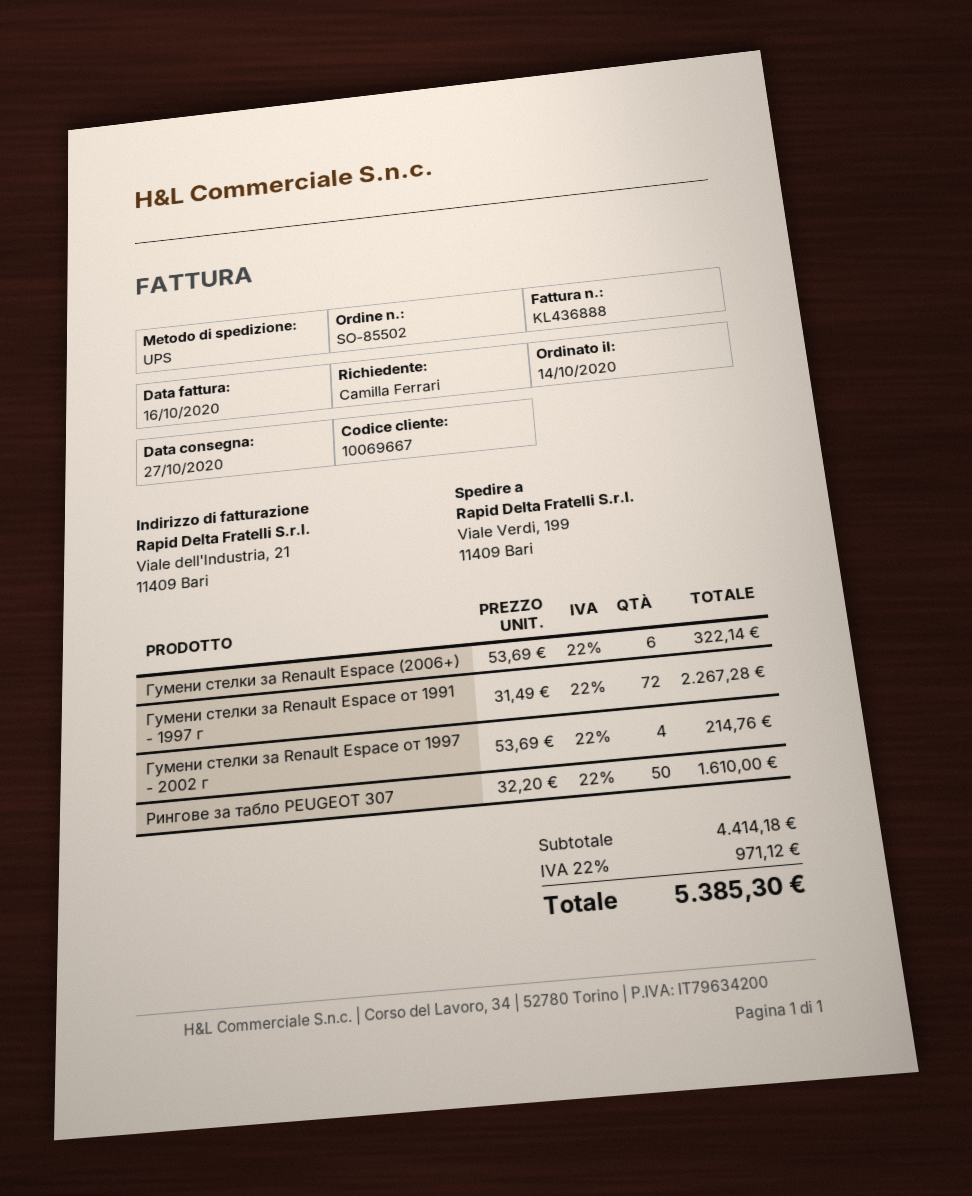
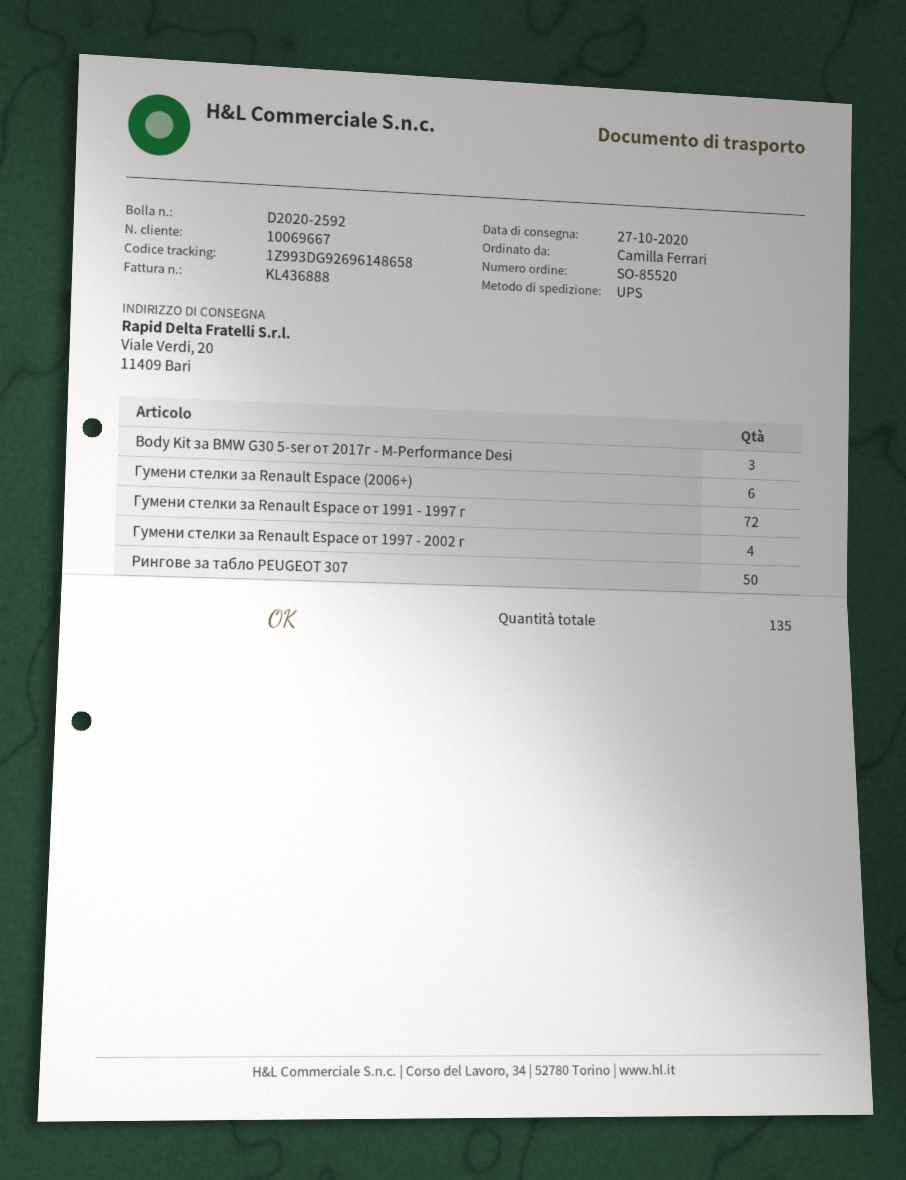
order number: SO-85502 -> SO-85520
ship to: Viale Verdi, 199, 11409 Bari -> Viale Verdi, 20, 11409 Bari
Body Kit за BMW G30 5-ser от 2017г - M-Performance Desi: none -> 3

